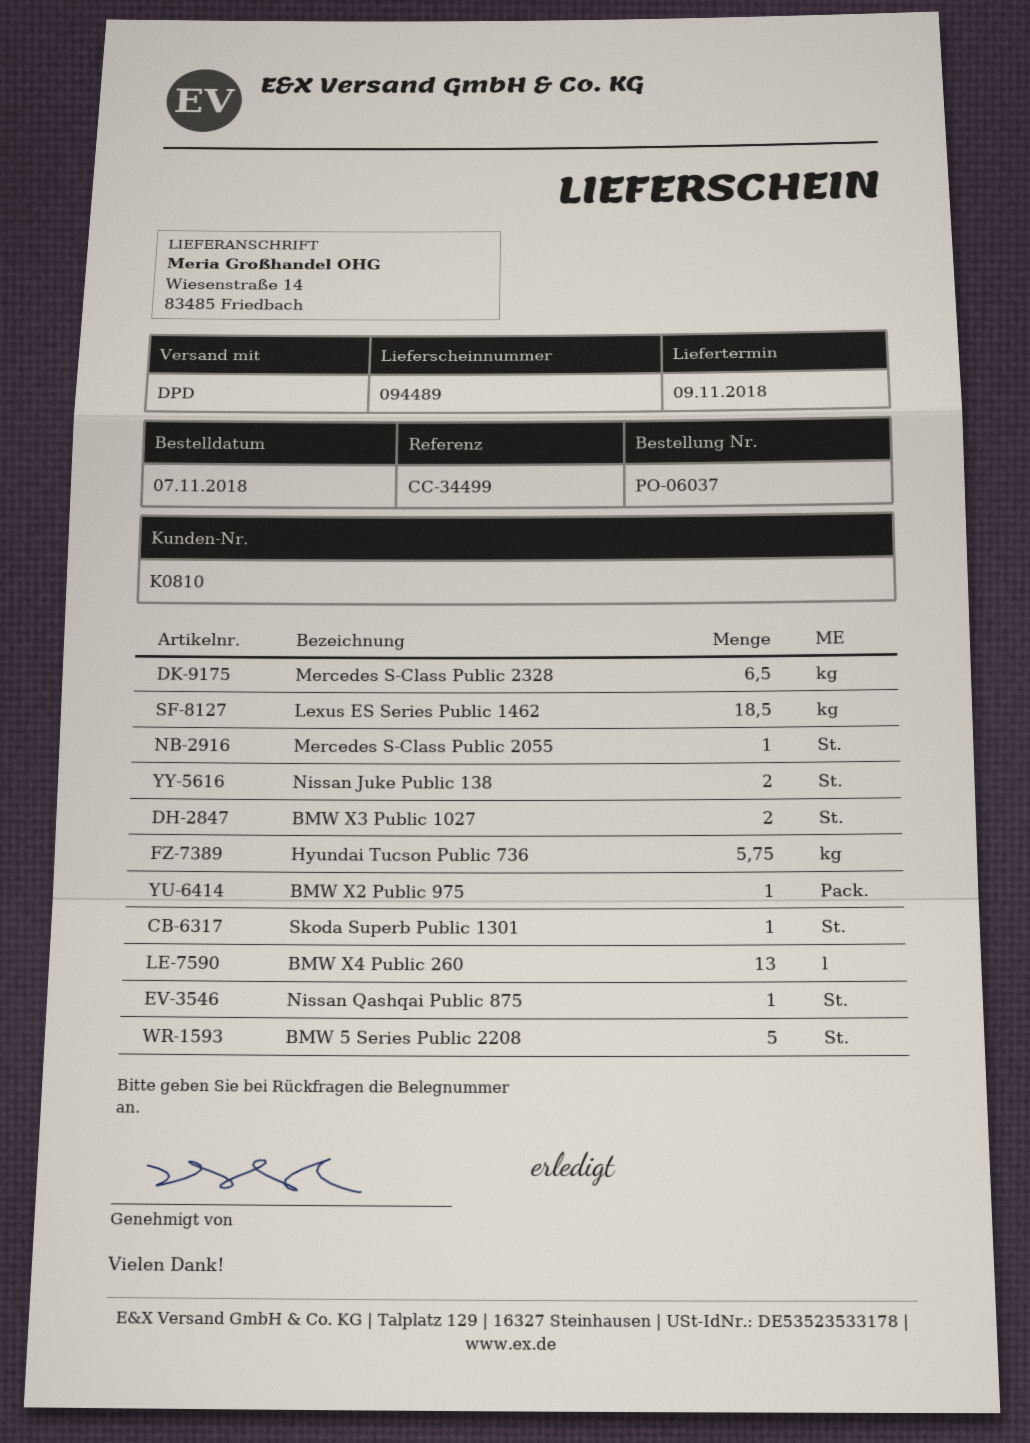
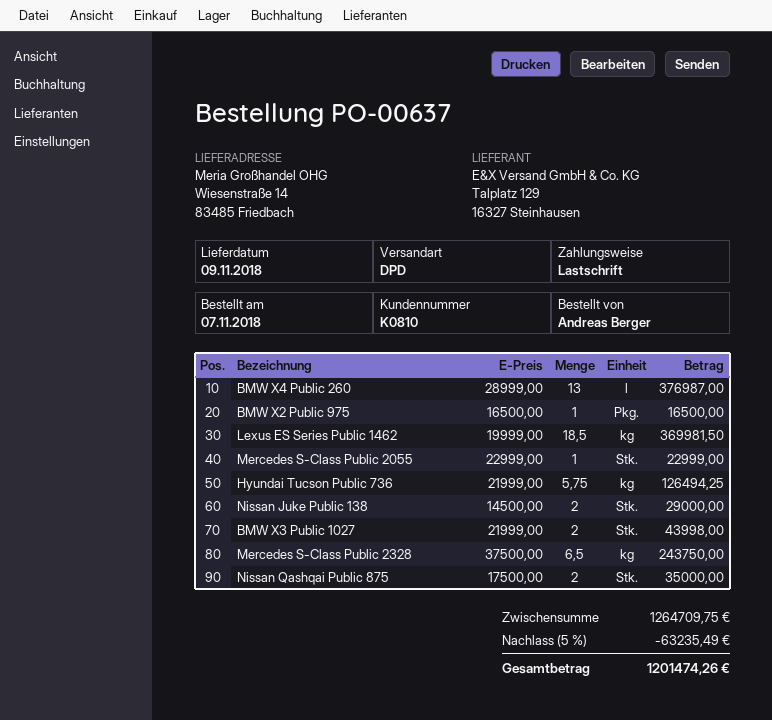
order number: PO-06037 -> PO-00637
Skoda Superb Public 1301: 1 -> none
Nissan Qashqai Public 875: 1 -> 2
BMW 5 Series Public 2208: 5 -> none

